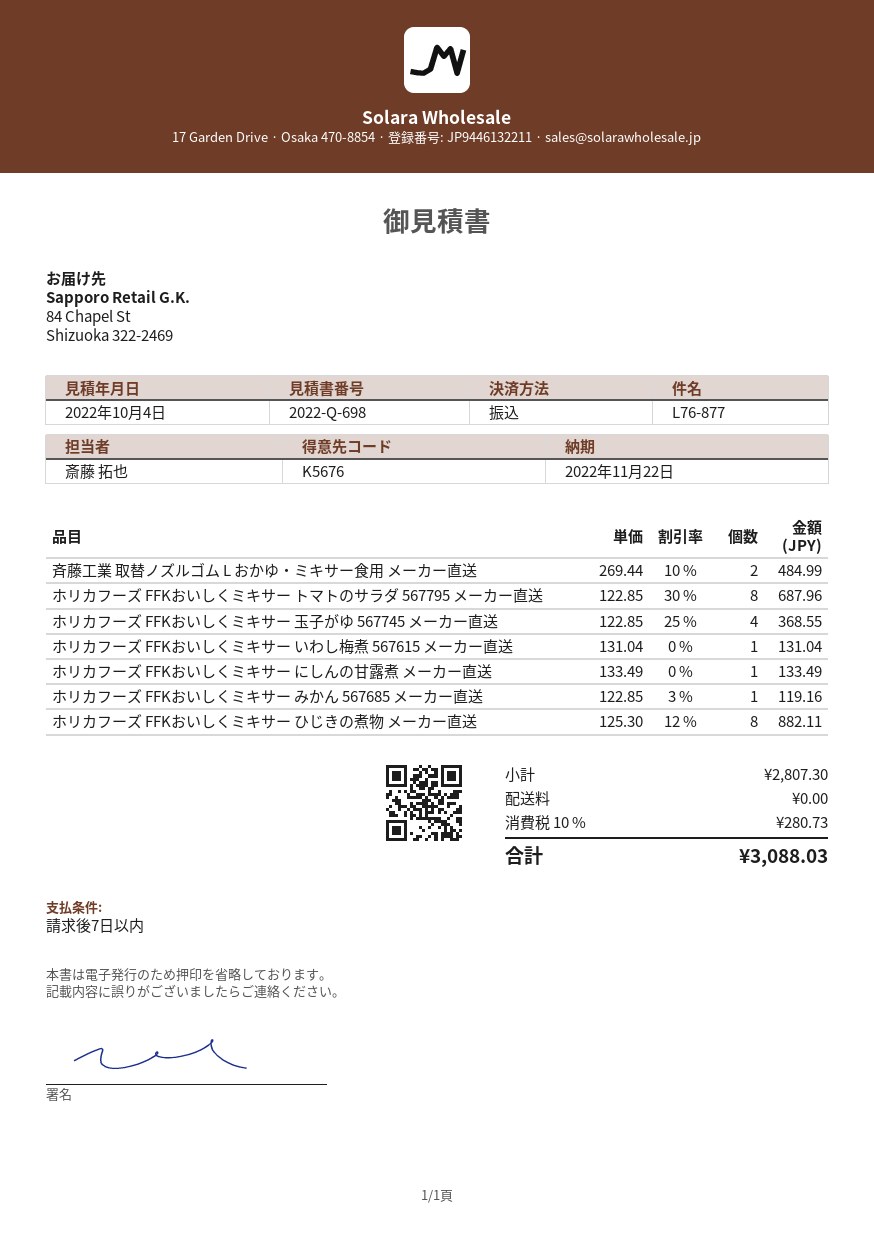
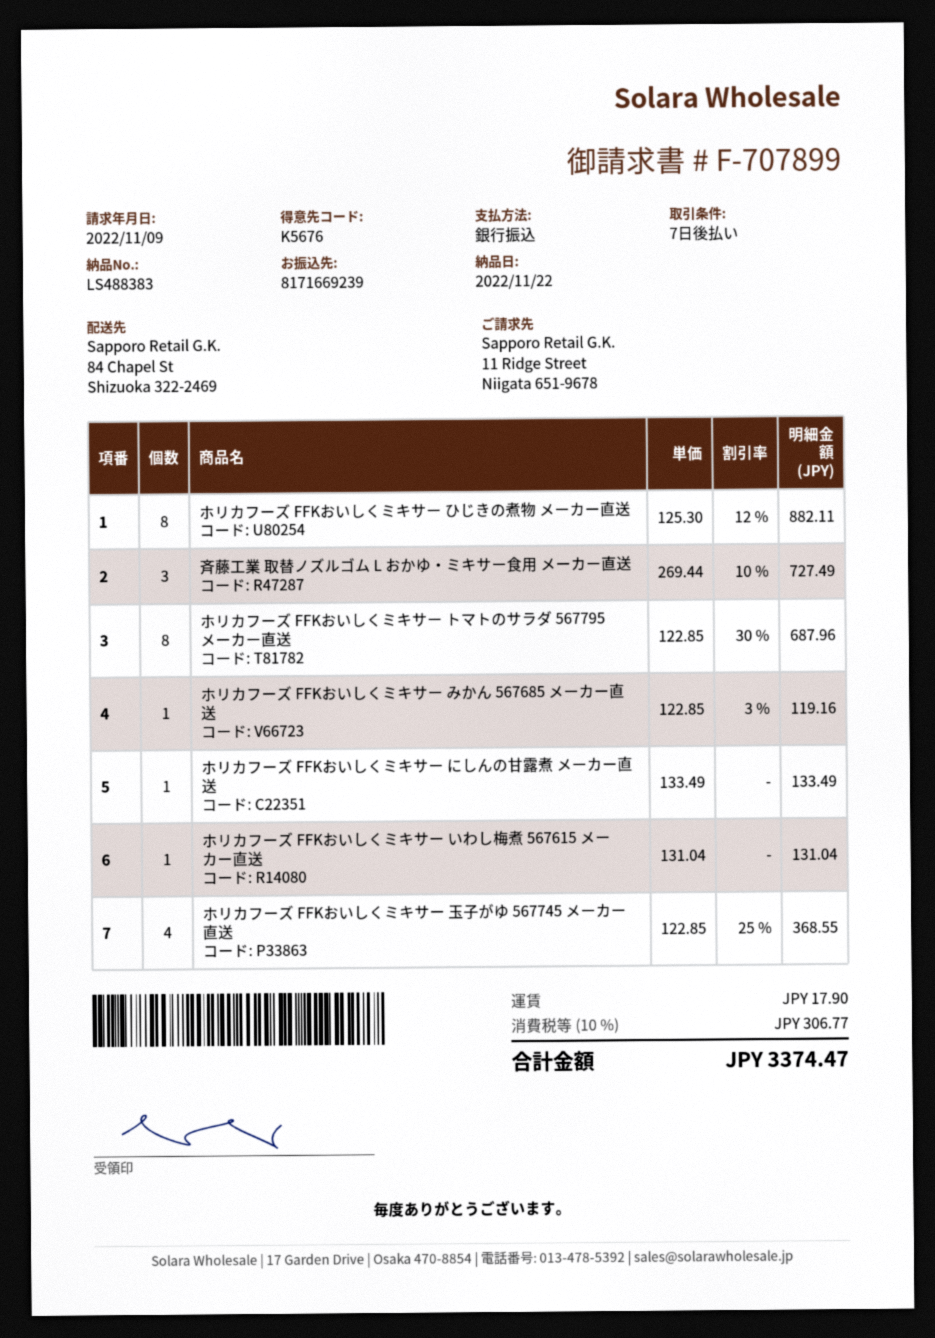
斉藤工業 取替ノズルゴム L おかゆ・ミキサー食用 メーカー直送: 2 x 269.44 - 10% = 484.99 -> 3 x 269.44 - 10% = 727.49
shipping: 0.00 -> 17.90
tax: 10% = 280.73 -> 10% = 306.77
total: 3088.03 -> 3374.47

